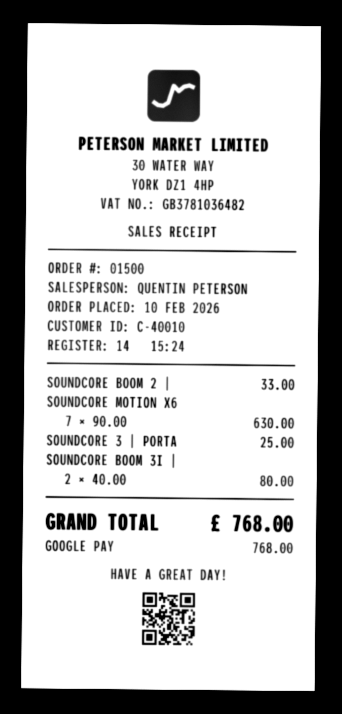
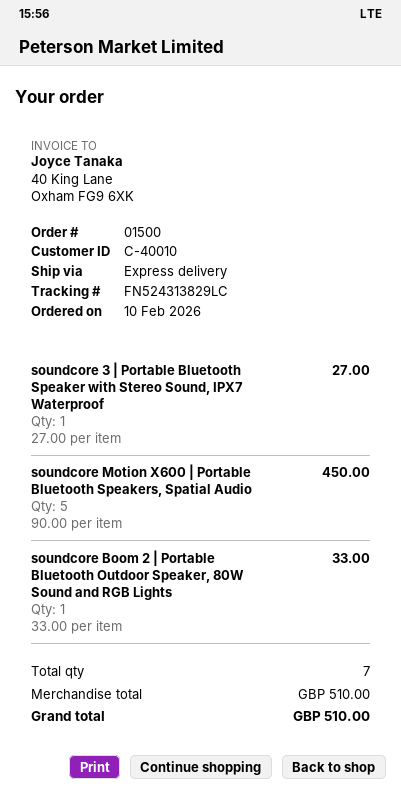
SOUNDCORE MOTION X6: 7 x 90.00 = 630.00 -> 5 x 90.00 = 450.00
SOUNDCORE 3 | PORTA: 1 x 25.00 = 25.00 -> 1 x 27.00 = 27.00
SOUNDCORE BOOM 3I |: 2 x 40.00 = 80.00 -> none
total: 768.00 -> 510.00

